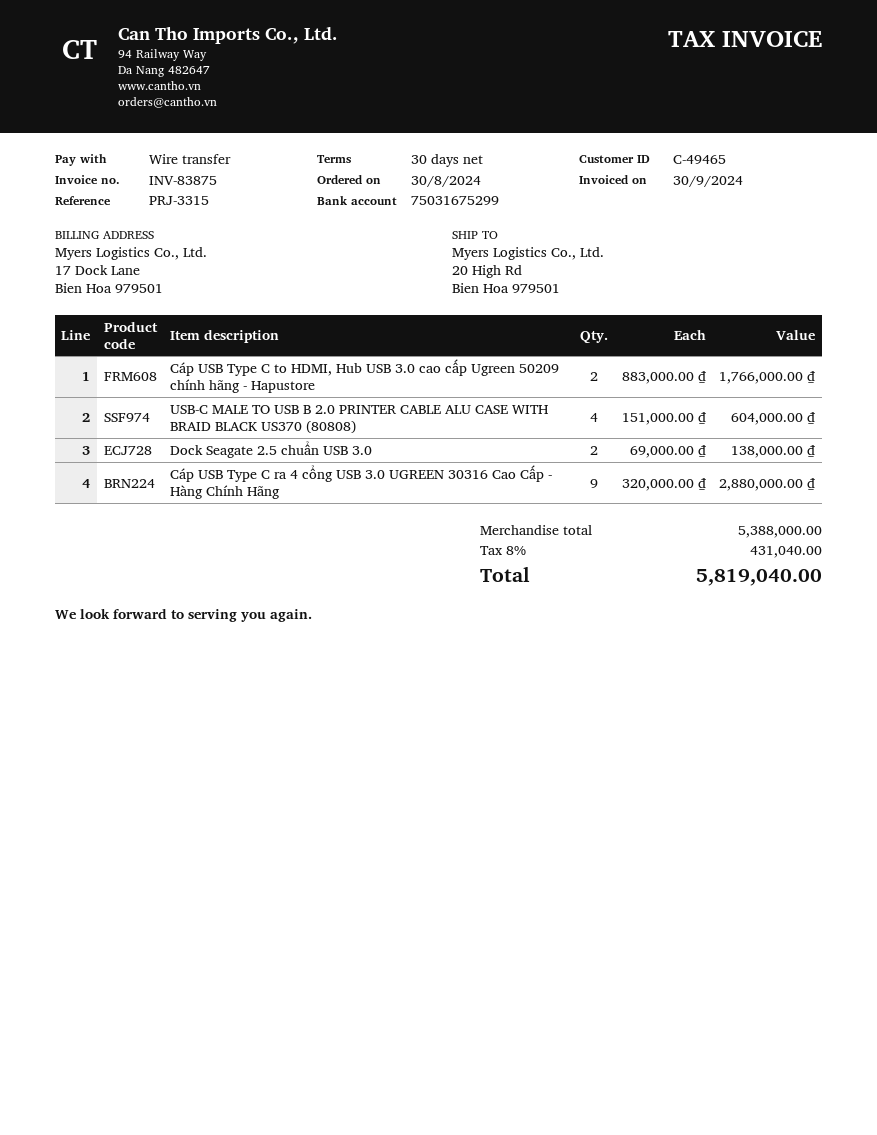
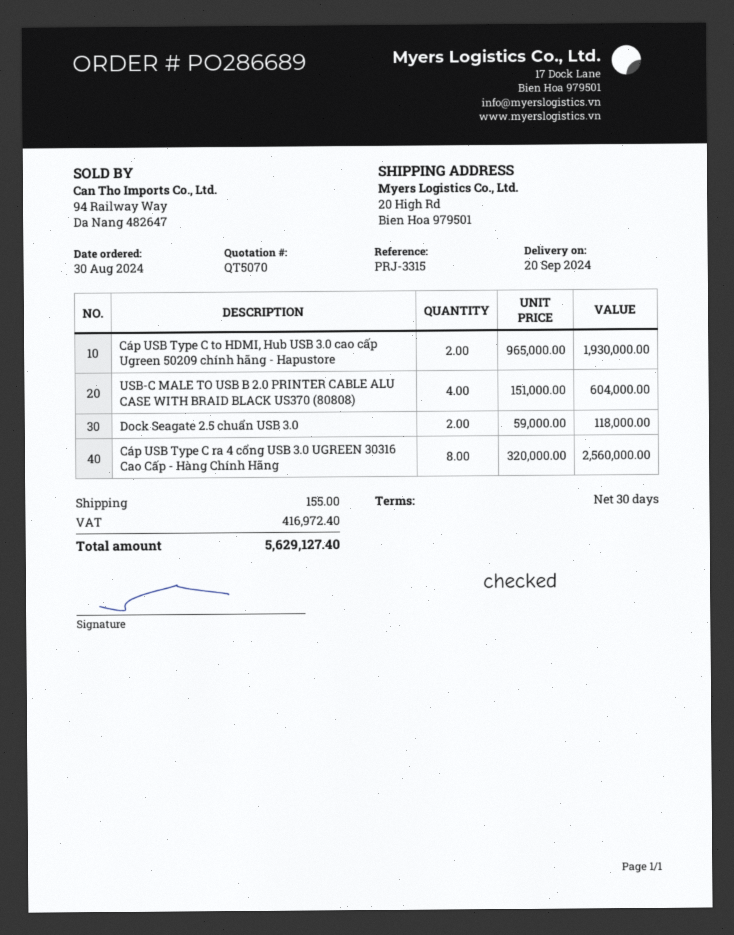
Cáp USB Type C to HDMI, Hub USB 3.0 cao cấp Ugreen 50209 chính hãng - Hapustore: 2 x 883000.00 = 1766000.00 -> 2 x 965000.00 = 1930000.00
Dock Seagate 2.5 chuẩn USB 3.0: 2 x 69000.00 = 138000.00 -> 2 x 59000.00 = 118000.00
Cáp USB Type C ra 4 cổng USB 3.0 UGREEN 30316 Cao Cấp - Hàng Chính Hãng: 9 x 320000.00 = 2880000.00 -> 8 x 320000.00 = 2560000.00
shipping: none -> 155.00
tax: 431040.00 -> 416972.40
total: 5819040.00 -> 5629127.40

